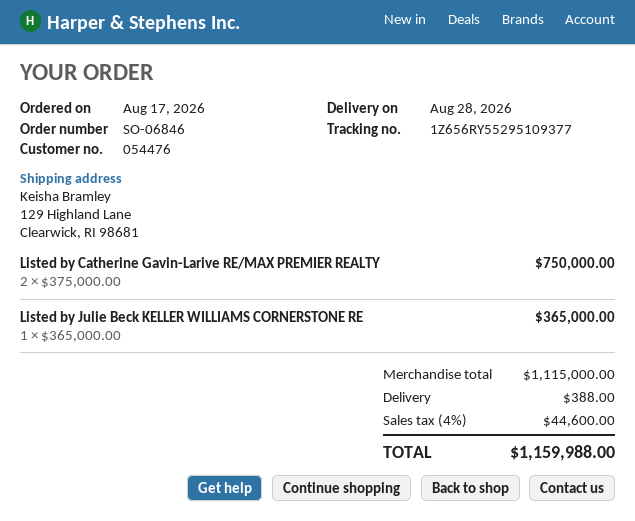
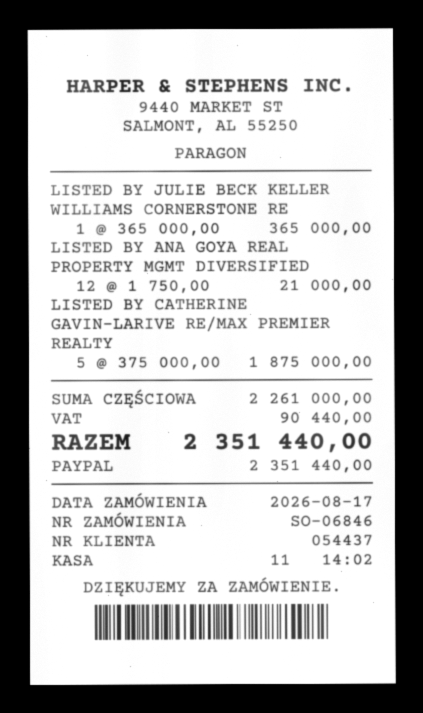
customer number: 054476 -> 054437
Listed by Catherine Gavin-Larive RE/MAX PREMIER REALTY: 2 x 375000.00 = 750000.00 -> 5 x 375000.00 = 1875000.00
LISTED BY ANA GOYA REAL PROPERTY MGMT DIVERSIFIED: none -> 12 x 1750.00 = 21000.00
subtotal: 1115000.00 -> 2261000.00
shipping: 388.00 -> none
tax: 44600.00 -> 90440.00
total: 1159988.00 -> 2351440.00

